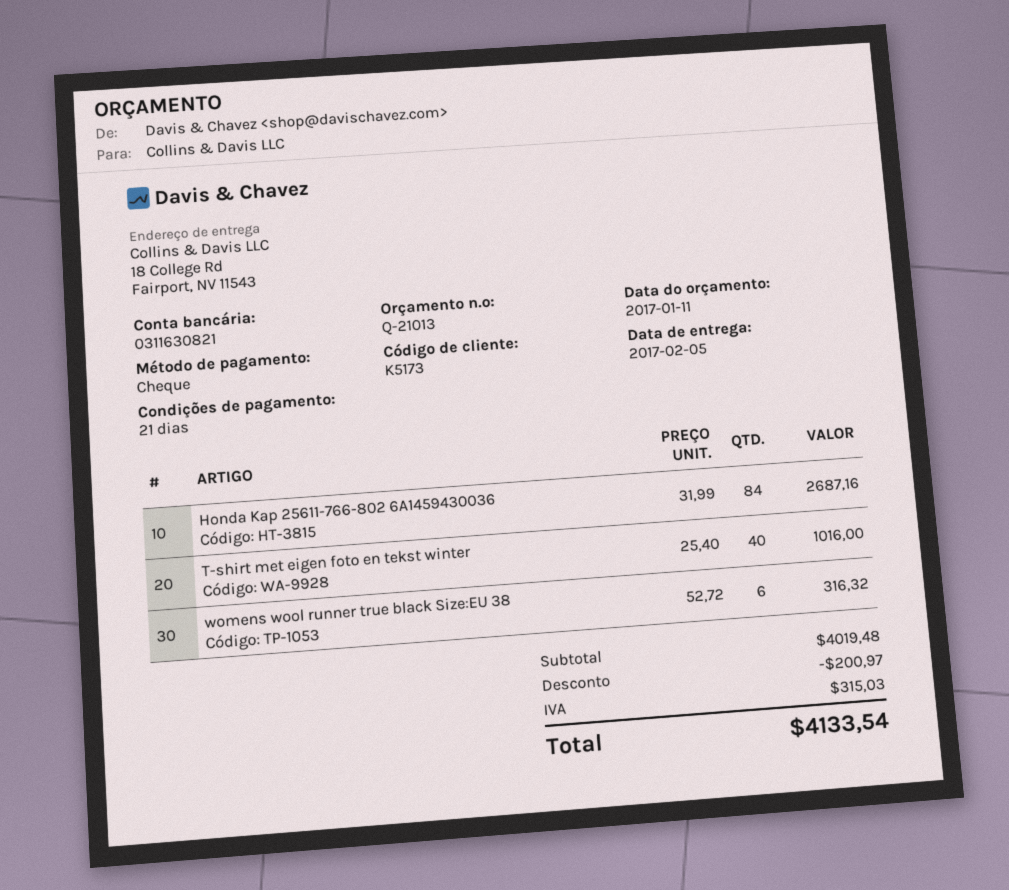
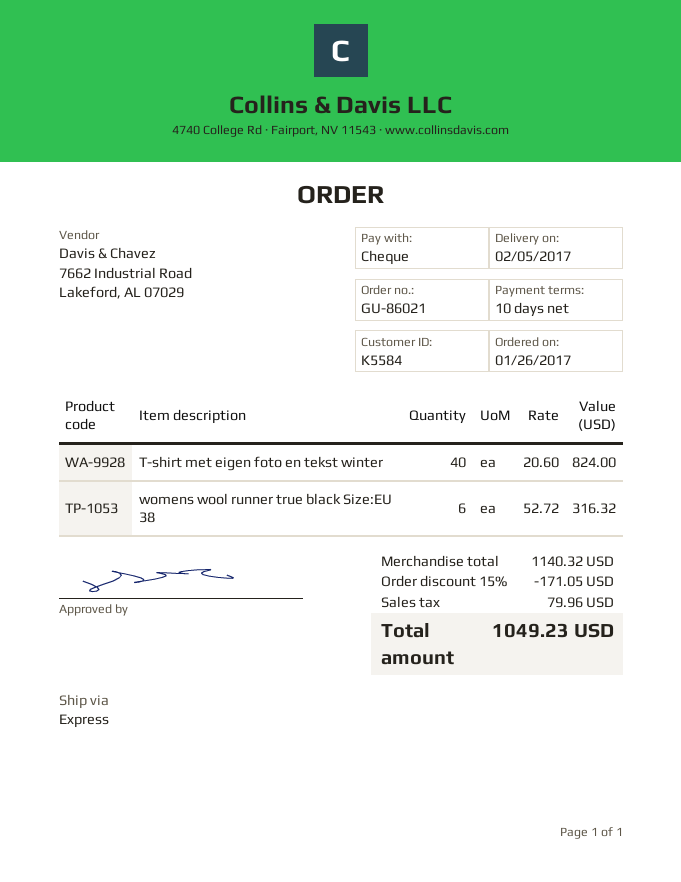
payment terms: 21 days -> 10 days
customer number: K5173 -> K5584
Honda Kap 25611-766-802 6A1459430036: 84 x 31.99 = 2687.16 -> none
T-shirt met eigen foto en tekst winter: 40 x 25.40 = 1016.00 -> 40 x 20.60 = 824.00
subtotal: 4019.48 -> 1140.32
discount: 200.97 -> 171.05
tax: 315.03 -> 79.96
total: 4133.54 -> 1049.23

